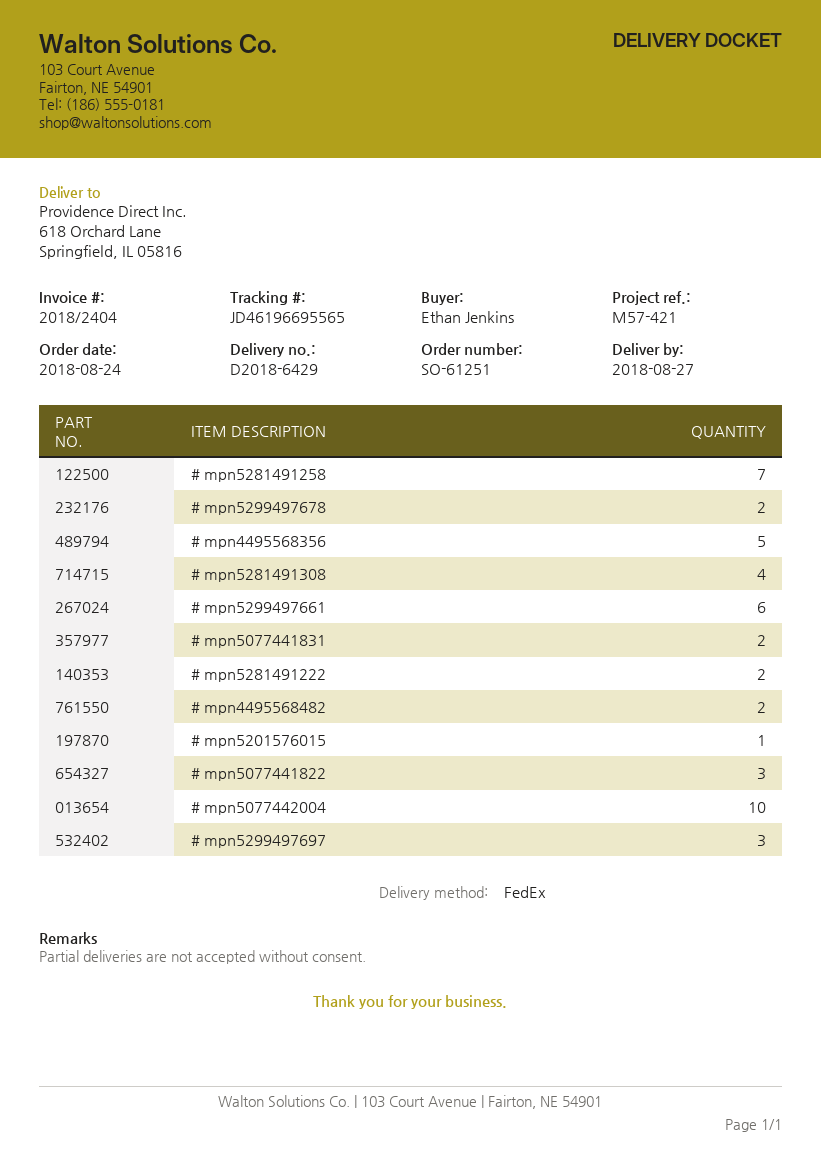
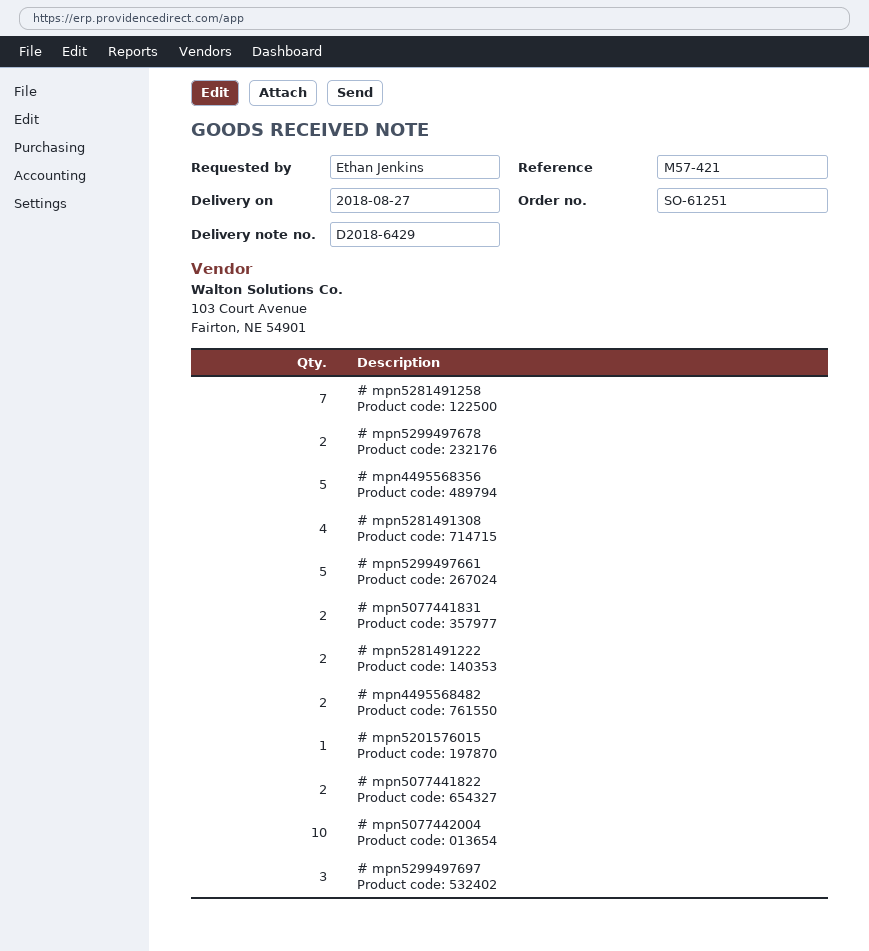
# mpn5299497661: 6 -> 5
# mpn5077441822: 3 -> 2

